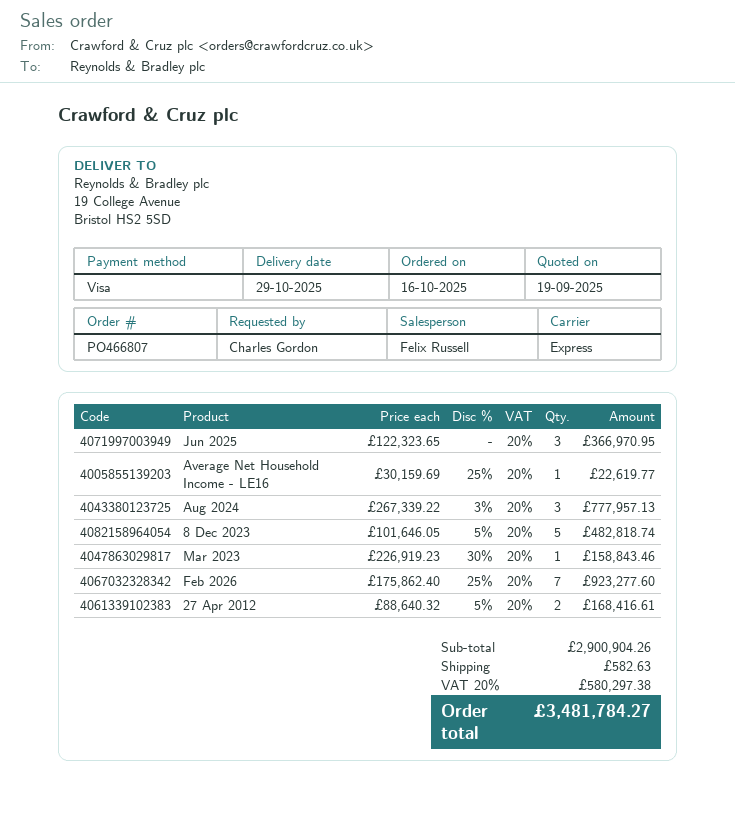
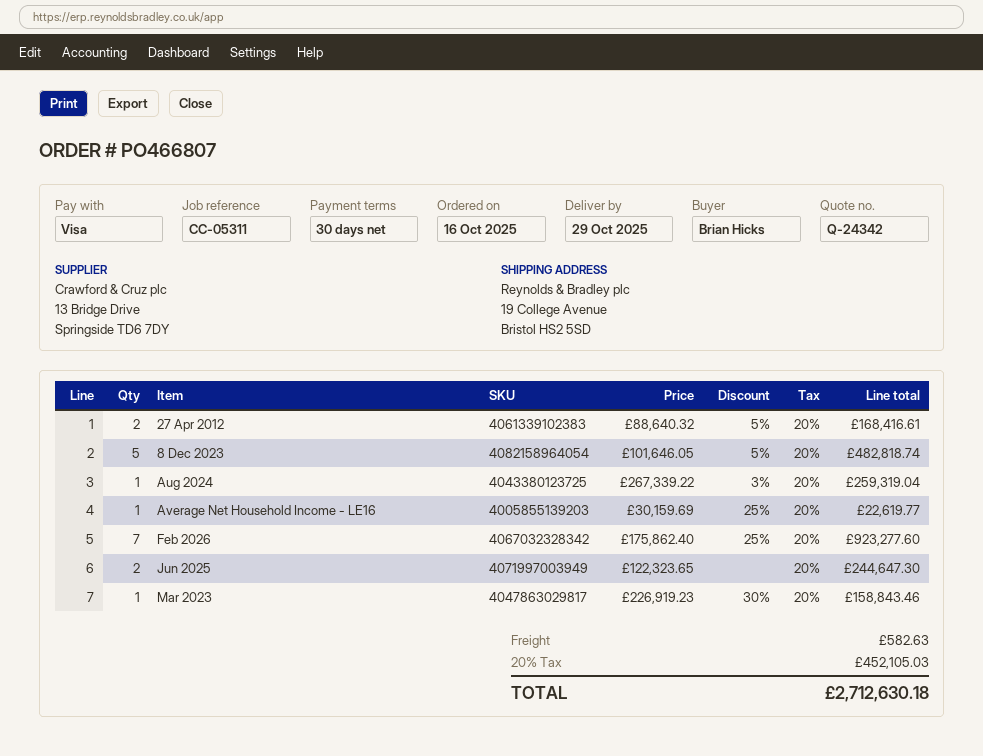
ordered by: Charles Gordon -> Brian Hicks
Jun 2025: 3 x 122323.65 = 366970.95 -> 2 x 122323.65 = 244647.30
Aug 2024: 3 x 267339.22 - 3% = 777957.13 -> 1 x 267339.22 - 3% = 259319.04
tax: 20% = 580297.38 -> 20% = 452105.03
total: 3481784.27 -> 2712630.18

